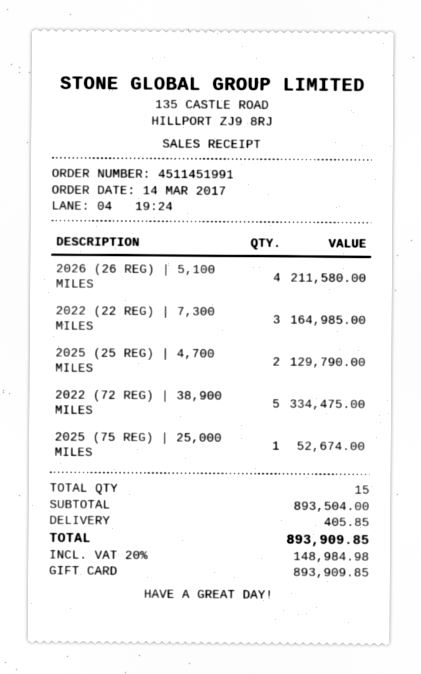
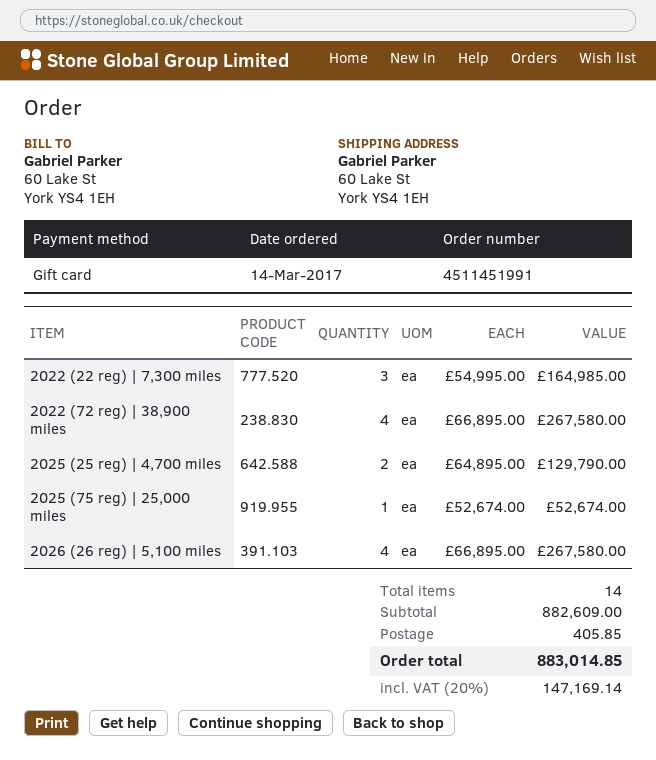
2026 (26 REG) | 5,100 MILES: 4 for 211580.00 -> 4 for 267580.00
2022 (72 REG) | 38,900 MILES: 5 for 334475.00 -> 4 for 267580.00
total quantity: 15 -> 14
subtotal: 893504.00 -> 882609.00
tax: 20% = 148984.98 -> 20% = 147169.14
total: 893909.85 -> 883014.85

